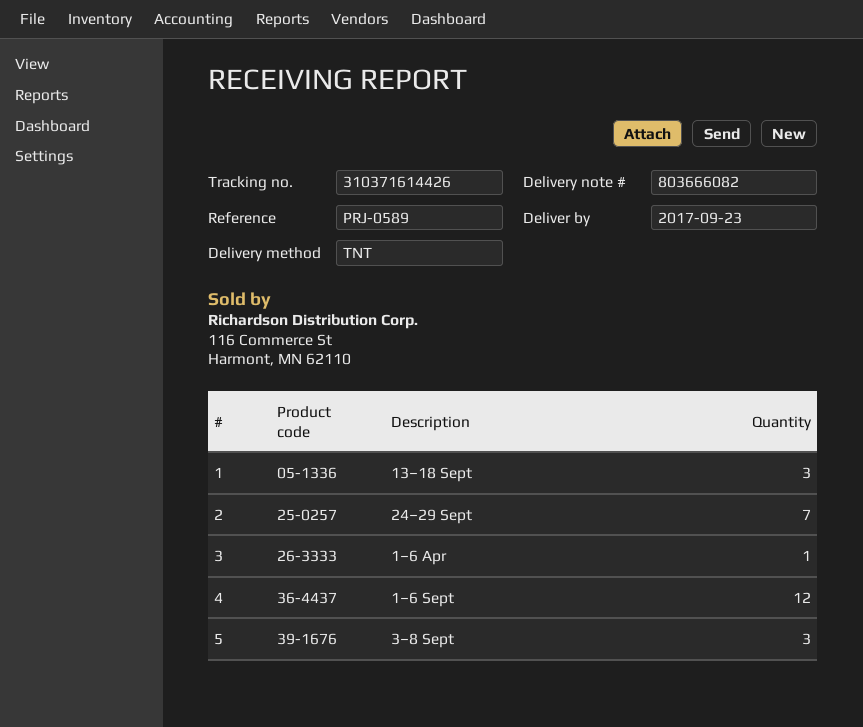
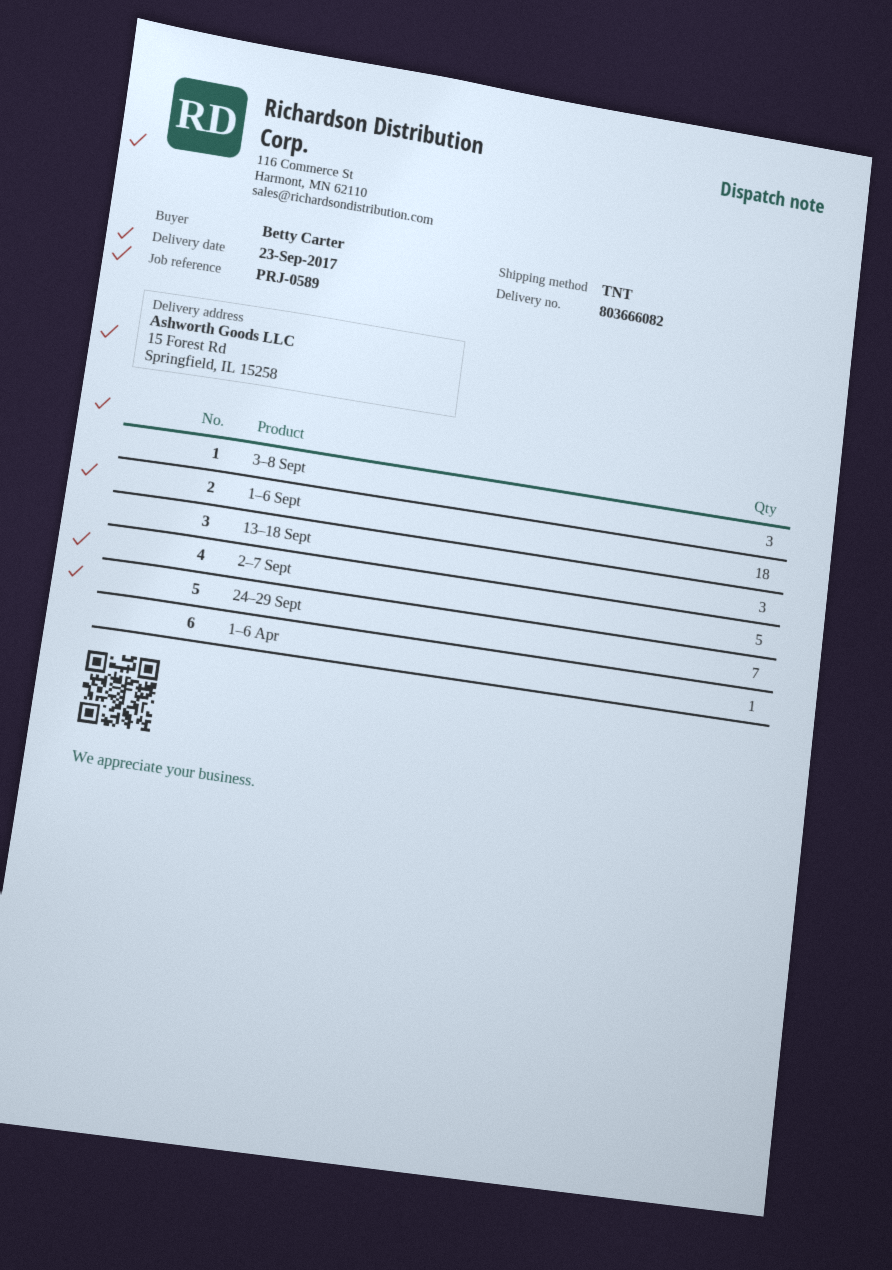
1–6 Sept: 12 -> 18
2–7 Sept: none -> 5

